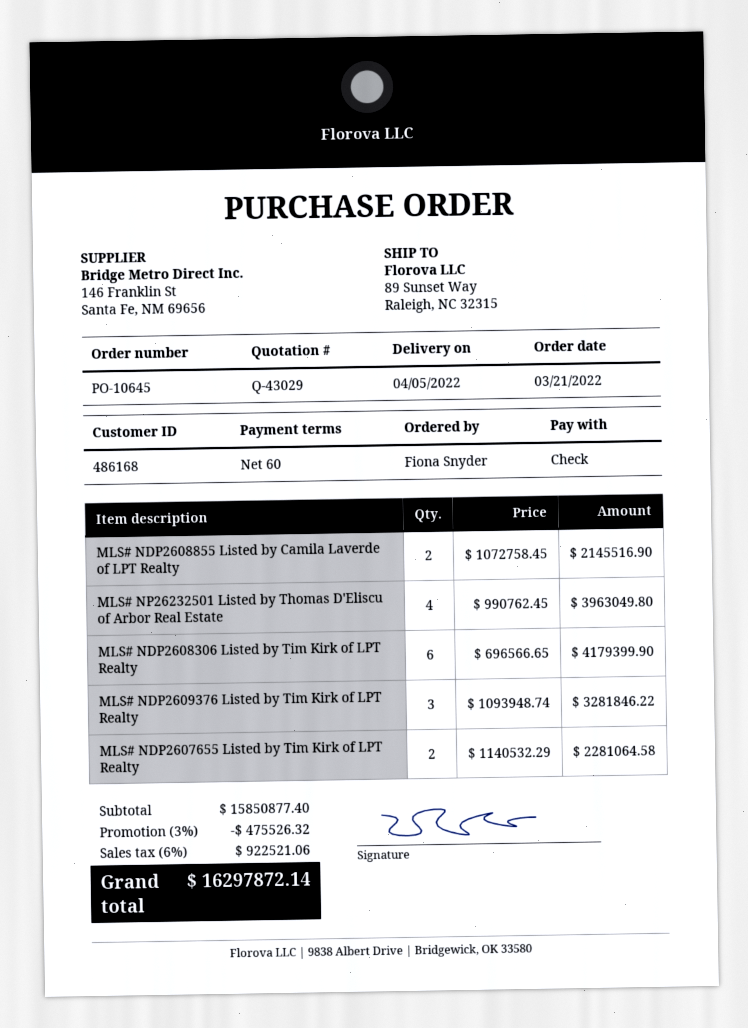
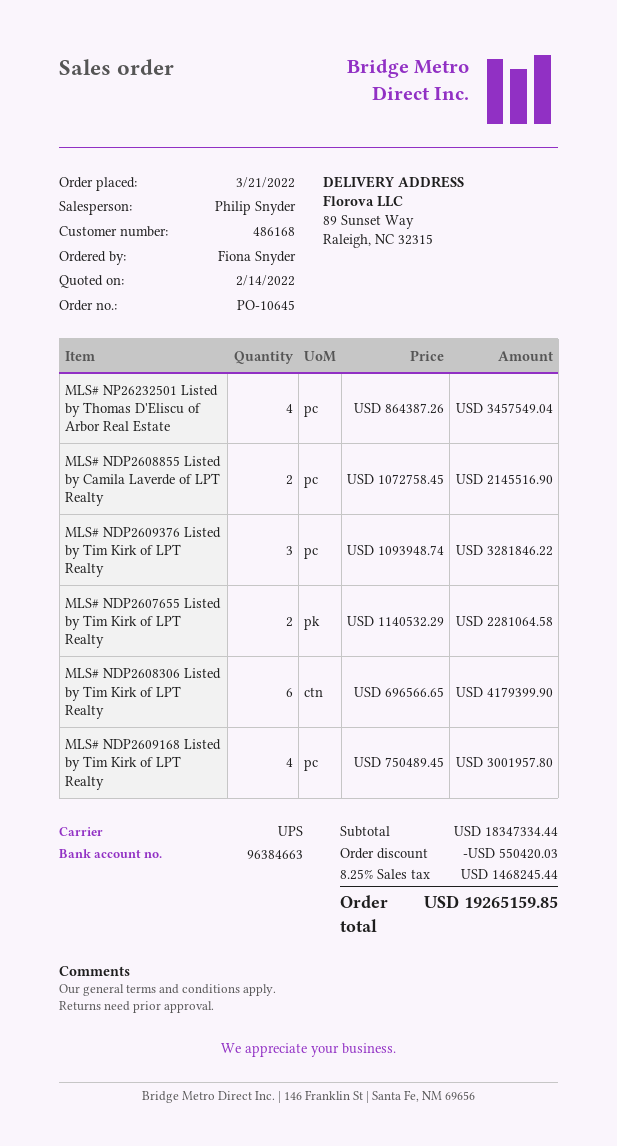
MLS# NP26232501 Listed by Thomas D'Eliscu of Arbor Real Estate: 4 x 990762.45 = 3963049.80 -> 4 x 864387.26 = 3457549.04
MLS# NDP2609168 Listed by Tim Kirk of LPT Realty: none -> 4 x 750489.45 = 3001957.80
subtotal: 15850877.40 -> 18347334.44
discount: 475526.32 -> 550420.03
tax: 6% = 922521.06 -> 8.25% = 1468245.44
total: 16297872.14 -> 19265159.85

